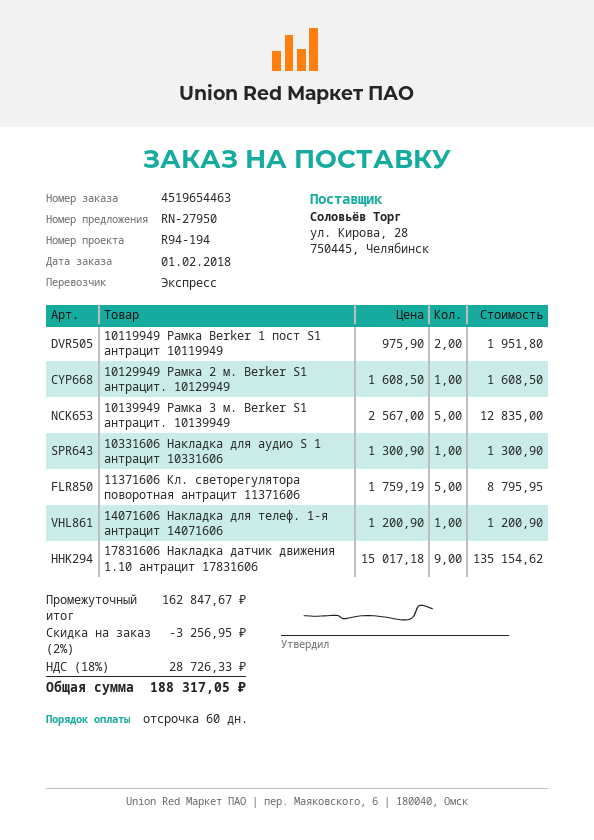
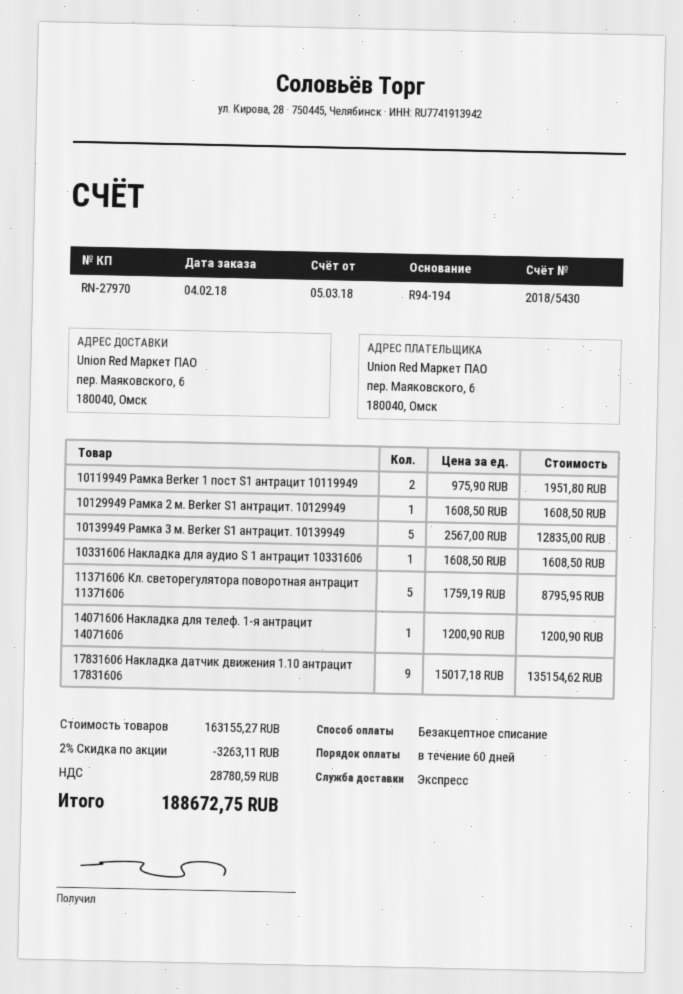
quote number: RN-27950 -> RN-27970
order date: 2018-02-01 -> 2018-02-04
10331606 Накладка для аудио S 1 антрацит 10331606: 1 x 1300.90 = 1300.90 -> 1 x 1608.50 = 1608.50
subtotal: 162847.67 -> 163155.27
discount: 2% = 3256.95 -> 2% = 3263.11
tax: 28726.33 -> 28780.59
total: 188317.05 -> 188672.75

